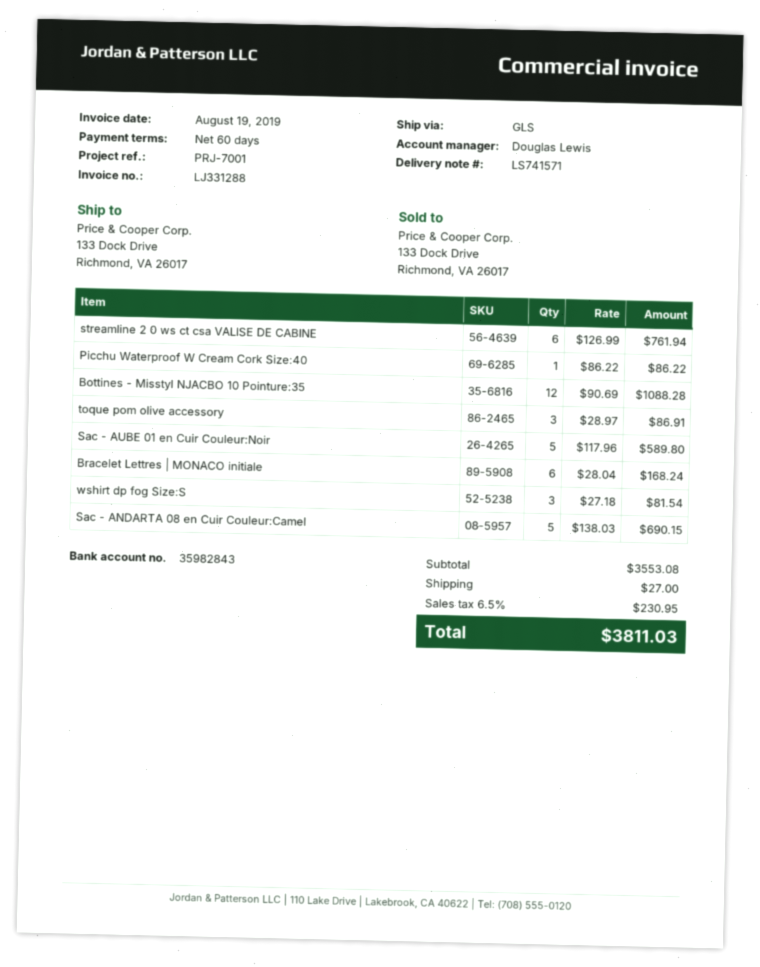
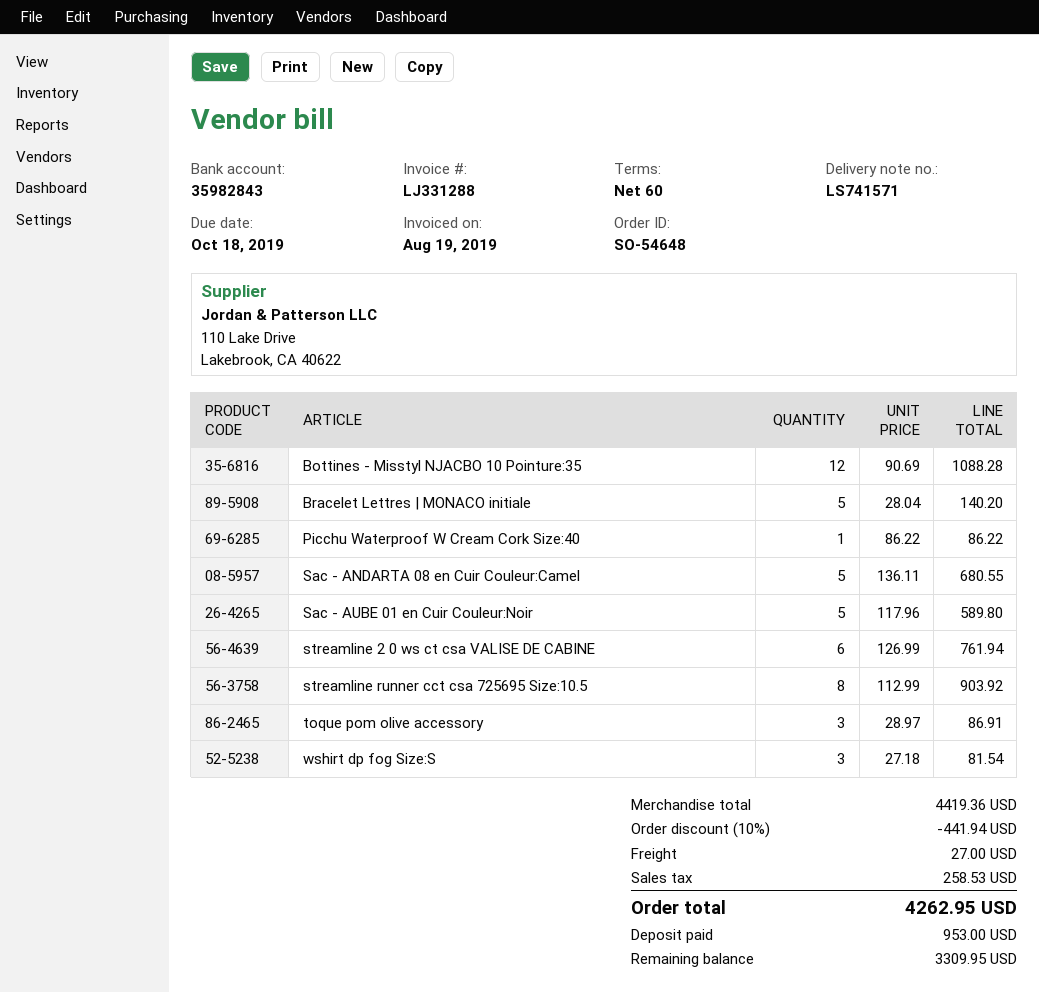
Bracelet Lettres | MONACO initiale: 6 x 28.04 = 168.24 -> 5 x 28.04 = 140.20
Sac - ANDARTA 08 en Cuir Couleur:Camel: 5 x 138.03 = 690.15 -> 5 x 136.11 = 680.55
streamline runner cct csa 725695 Size:10.5: none -> 8 x 112.99 = 903.92
subtotal: 3553.08 -> 4419.36
discount: none -> 10% = 441.94
tax: 230.95 -> 258.53
total: 3811.03 -> 4262.95

